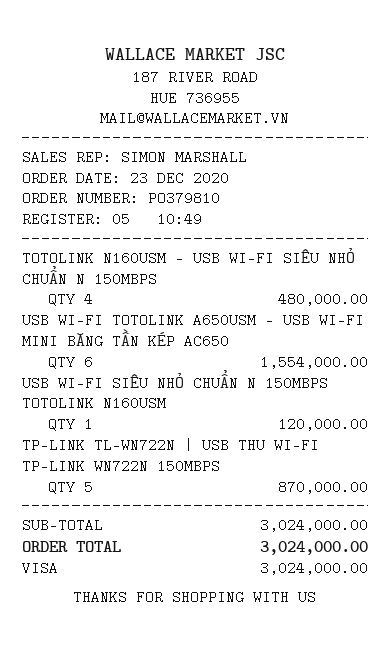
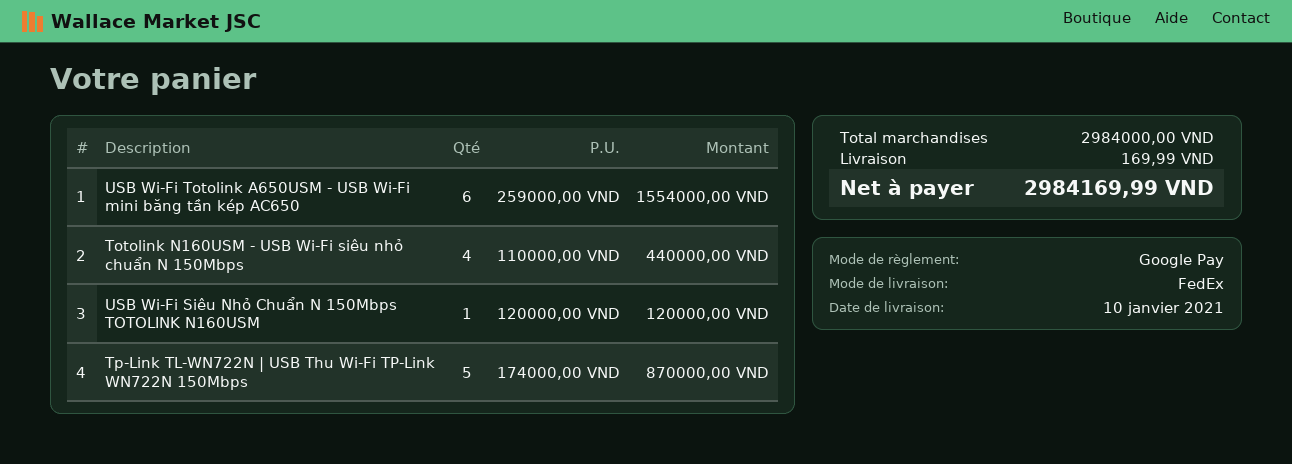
payment method: Visa -> Google Pay
TOTOLINK N160USM - USB WI-FI SIÊU NHỎ CHUẨN N 150MBPS: 4 for 480000.00 -> 4 for 440000.00
subtotal: 3024000.00 -> 2984000.00
shipping: none -> 169.99
total: 3024000.00 -> 2984169.99

